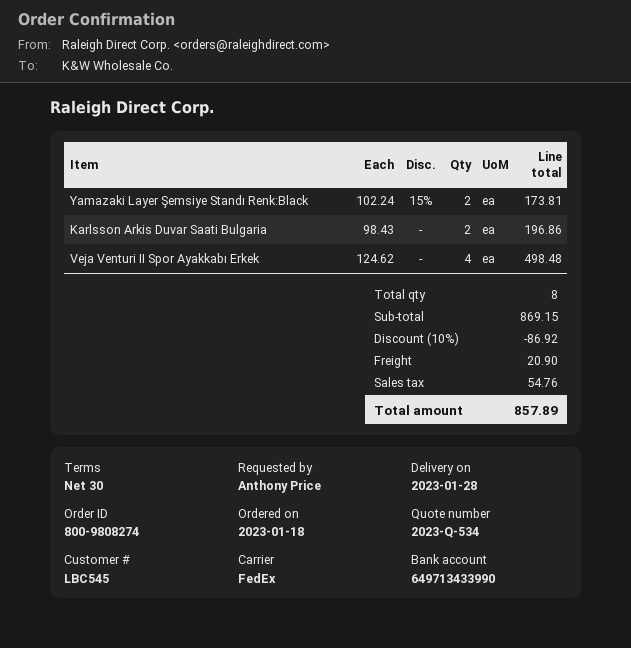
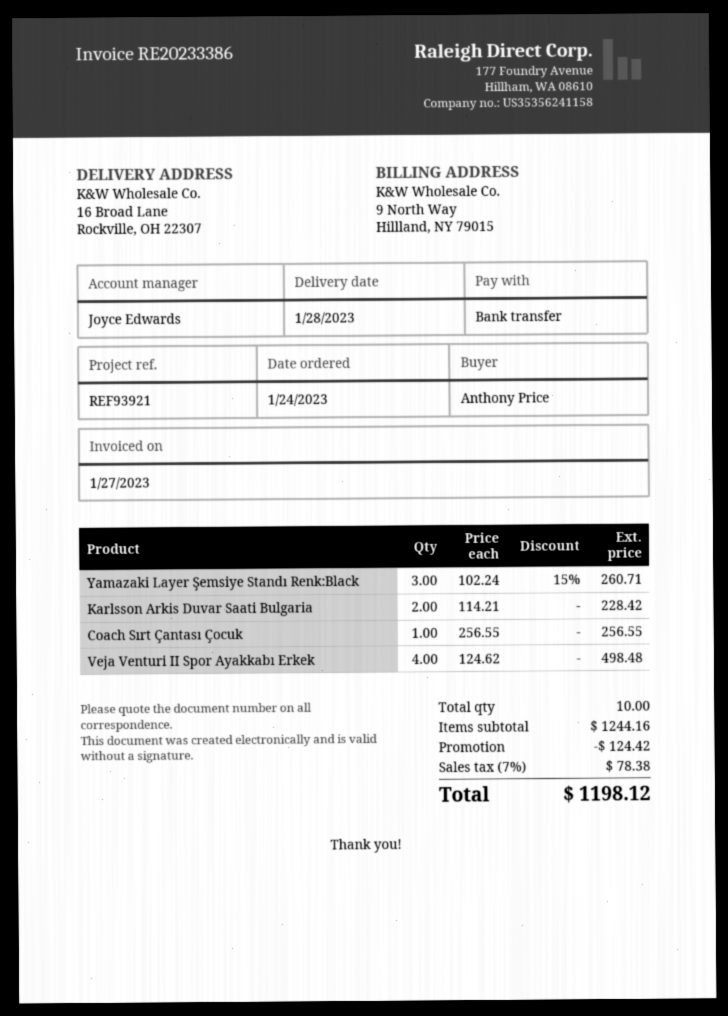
order date: 2023-01-18 -> 2023-01-24
Yamazaki Layer Şemsiye Standı Renk:Black: 2 x 102.24 - 15% = 173.81 -> 3 x 102.24 - 15% = 260.71
Karlsson Arkis Duvar Saati Bulgaria: 2 x 98.43 = 196.86 -> 2 x 114.21 = 228.42
Coach Sırt Çantası Çocuk: none -> 1 x 256.55 = 256.55
total quantity: 8 -> 10
subtotal: 869.15 -> 1244.16
discount: 86.92 -> 124.42
shipping: 20.90 -> none
tax: 54.76 -> 78.38
total: 857.89 -> 1198.12

